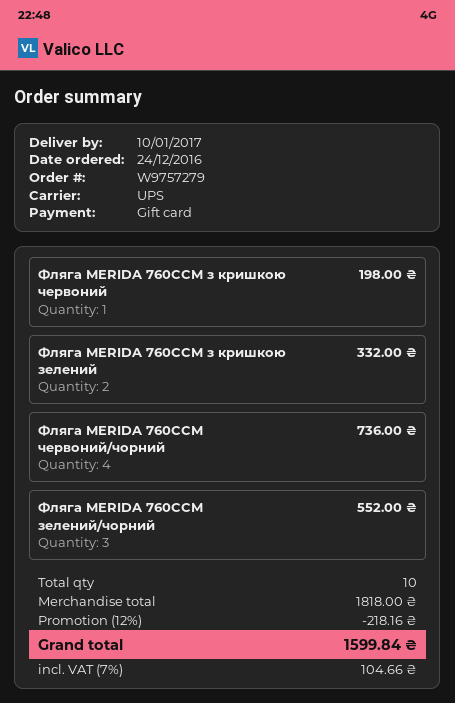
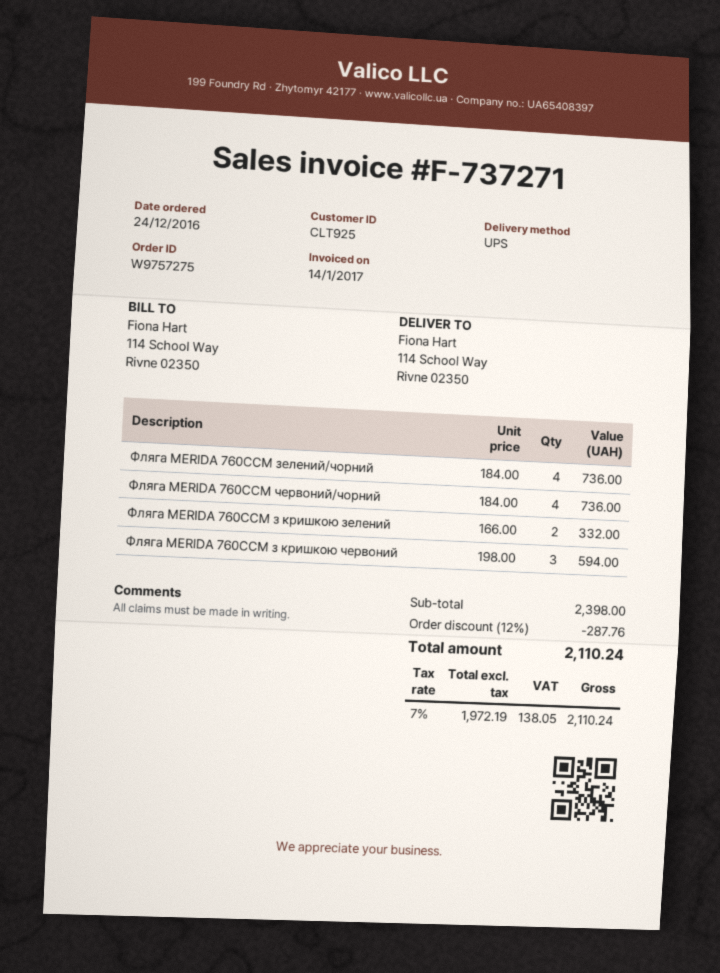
order number: W9757279 -> W9757275
Фляга MERIDA 760CCM з кришкою червоний: 1 for 198.00 -> 3 for 594.00
Фляга MERIDA 760CCM зелений/чорний: 3 for 552.00 -> 4 for 736.00
subtotal: 1818.00 -> 2398.00
discount: 12% = 218.16 -> 12% = 287.76
tax: 7% = 104.66 -> 7% = 138.05
total: 1599.84 -> 2110.24

